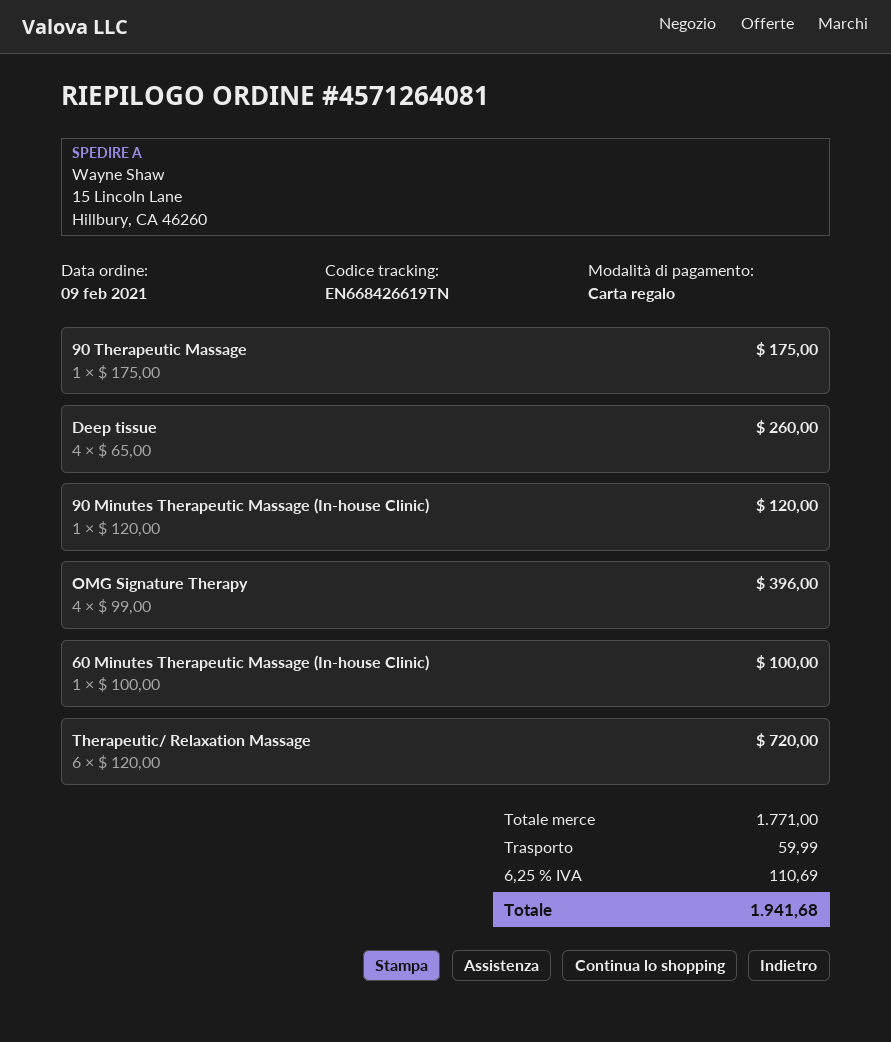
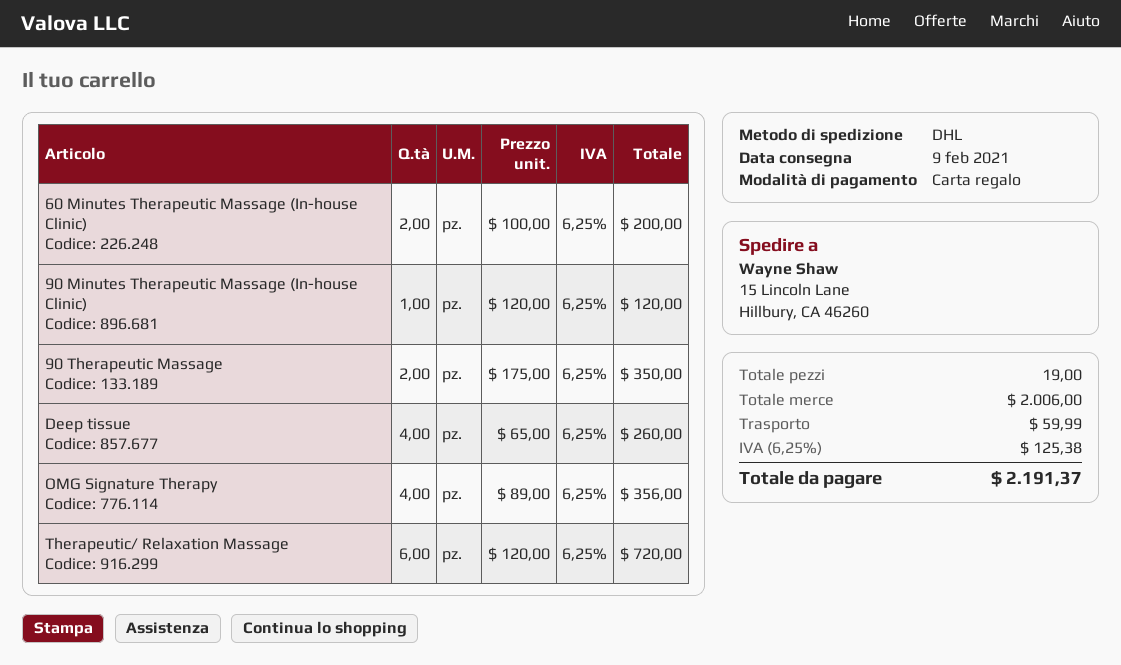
90 Therapeutic Massage: 1 x 175.00 = 175.00 -> 2 x 175.00 = 350.00
OMG Signature Therapy: 4 x 99.00 = 396.00 -> 4 x 89.00 = 356.00
60 Minutes Therapeutic Massage (In-house Clinic): 1 x 100.00 = 100.00 -> 2 x 100.00 = 200.00
subtotal: 1771.00 -> 2006.00
tax: 6.25% = 110.69 -> 6.25% = 125.38
total: 1941.68 -> 2191.37

